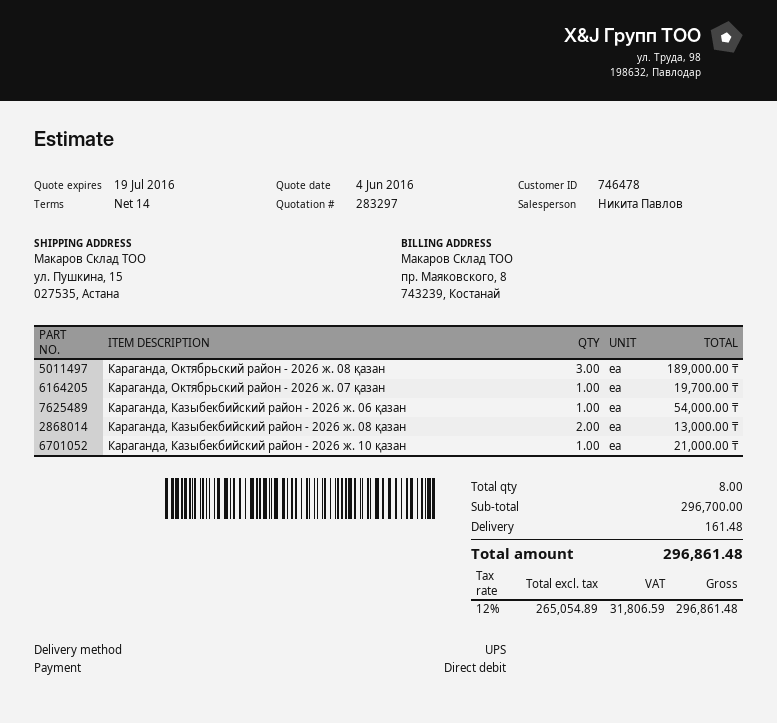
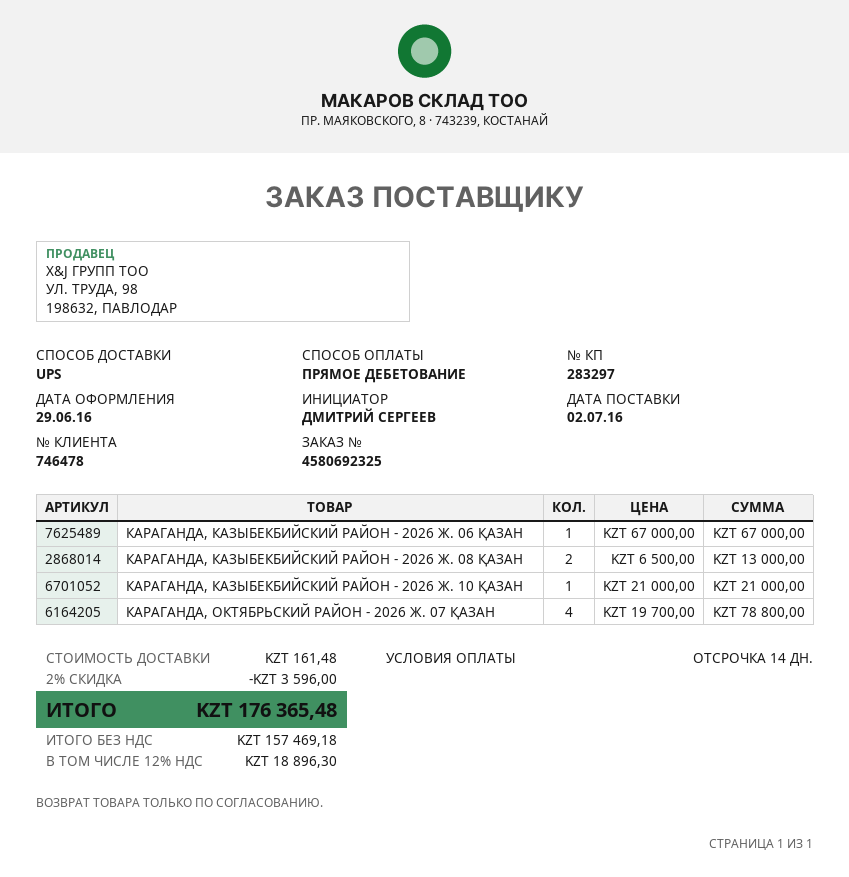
Караганда, Октябрьский район - 2026 ж. 08 қазан: 3 for 189000.00 -> none
Караганда, Октябрьский район - 2026 ж. 07 қазан: 1 for 19700.00 -> 4 for 78800.00
Караганда, Казыбекбийский район - 2026 ж. 06 қазан: 1 for 54000.00 -> 1 for 67000.00
discount: none -> 2% = 3596.00
net: 265054.89 -> 157469.18
tax: 12% = 31806.59 -> 12% = 18896.30
total: 296861.48 -> 176365.48

